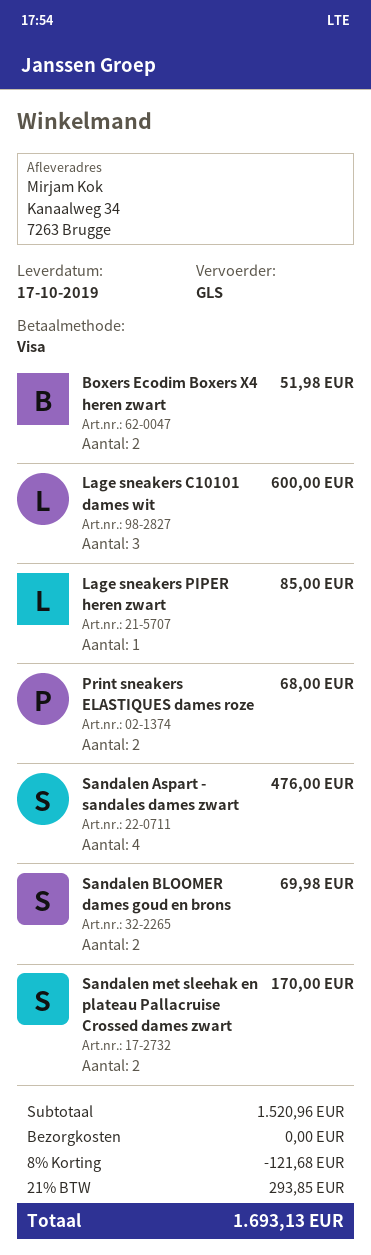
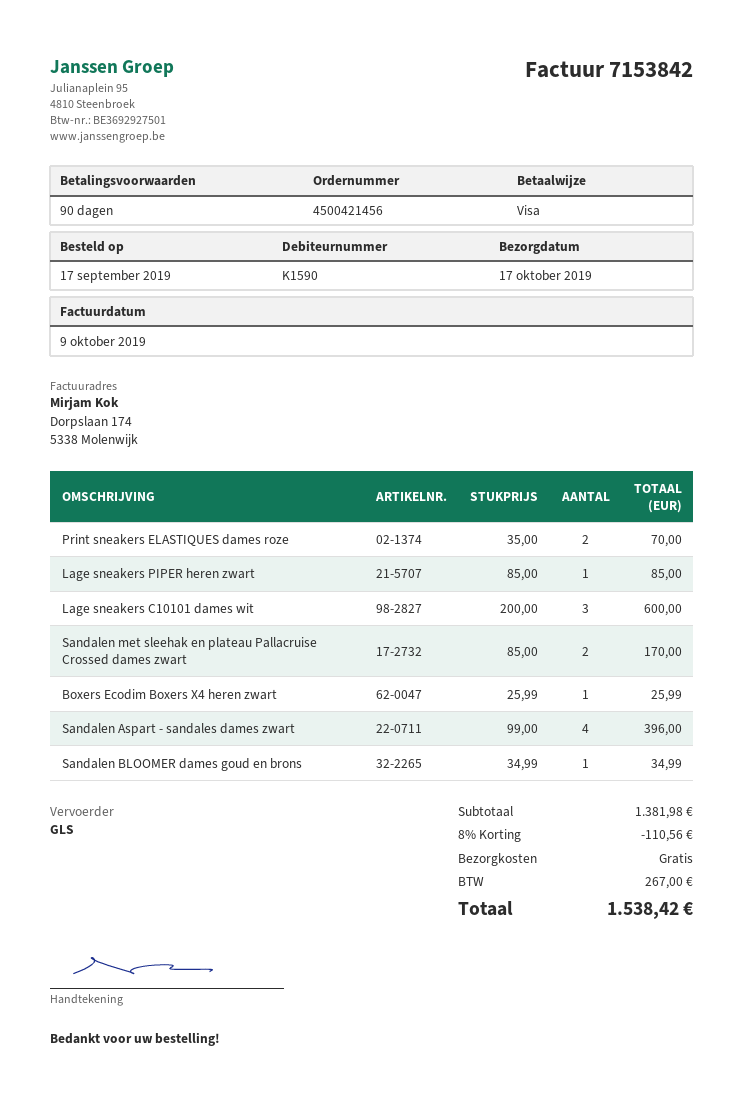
Boxers Ecodim Boxers X4 heren zwart: 2 for 51.98 -> 1 for 25.99
Print sneakers ELASTIQUES dames roze: 2 for 68.00 -> 2 for 70.00
Sandalen Aspart - sandales dames zwart: 4 for 476.00 -> 4 for 396.00
Sandalen BLOOMER dames goud en brons: 2 for 69.98 -> 1 for 34.99
subtotal: 1520.96 -> 1381.98
discount: 8% = 121.68 -> 8% = 110.56
tax: 293.85 -> 267.00
total: 1693.13 -> 1538.42

